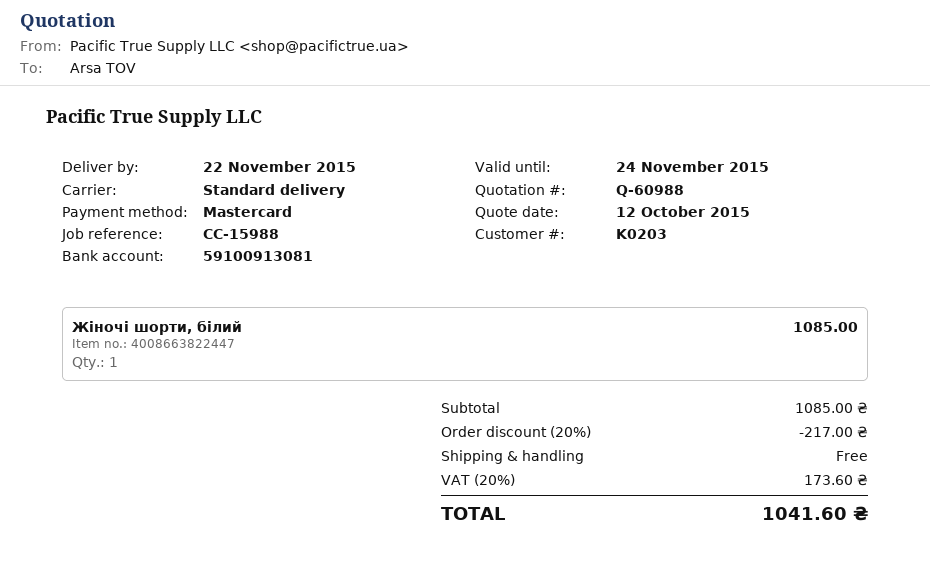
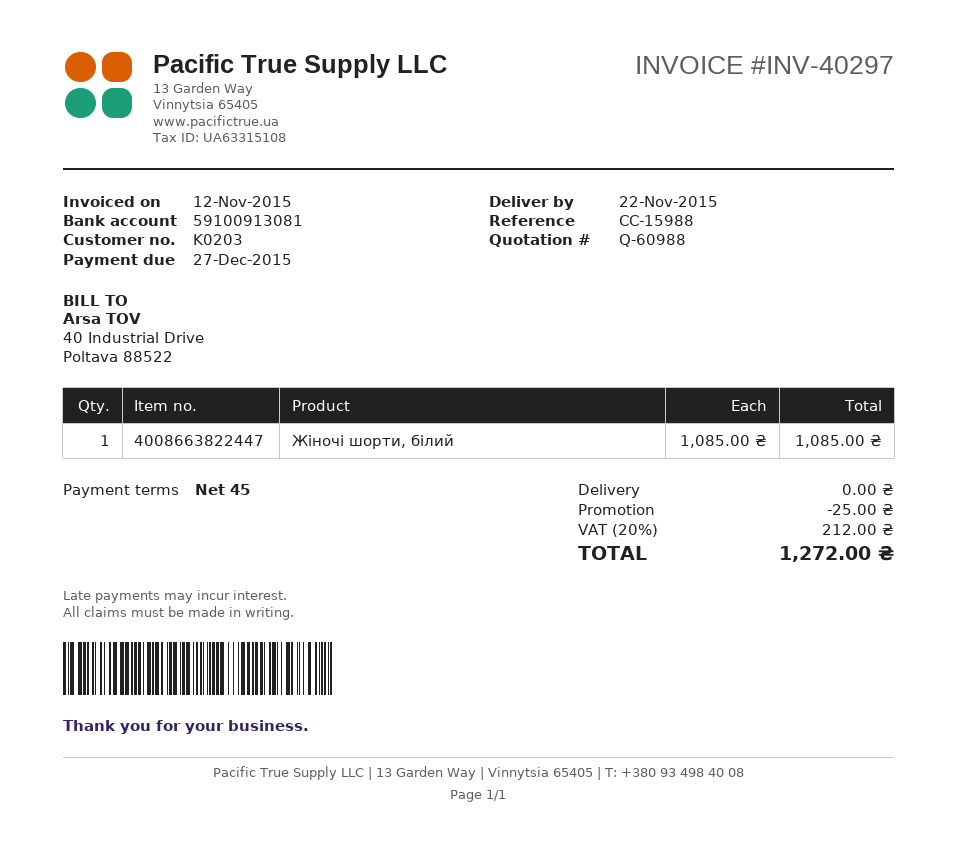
discount: 217.00 -> 25.00
tax: 20% = 173.60 -> 20% = 212.00
total: 1041.60 -> 1272.00

